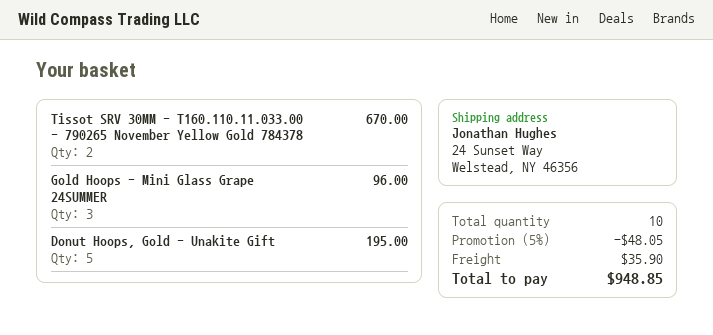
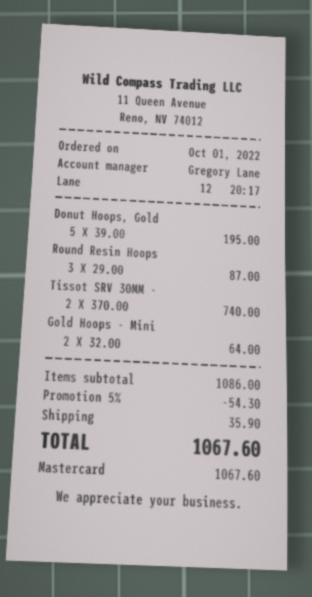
Tissot SRV 30MM - T160.110.11.033.00 - 790265 November Yellow Gold 784378: 2 for 670.00 -> 2 for 740.00
Gold Hoops - Mini Glass Grape 24SUMMER: 3 for 96.00 -> 2 for 64.00
Round Resin Hoops: none -> 3 for 87.00
discount: 5% = 48.05 -> 5% = 54.30
total: 948.85 -> 1067.60

